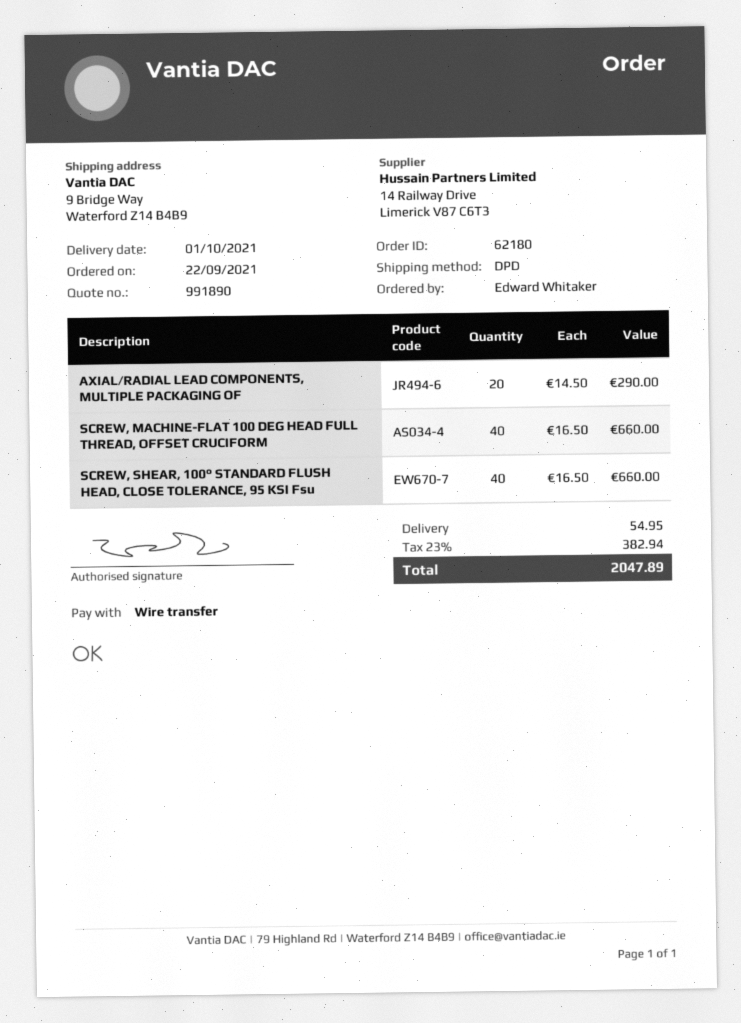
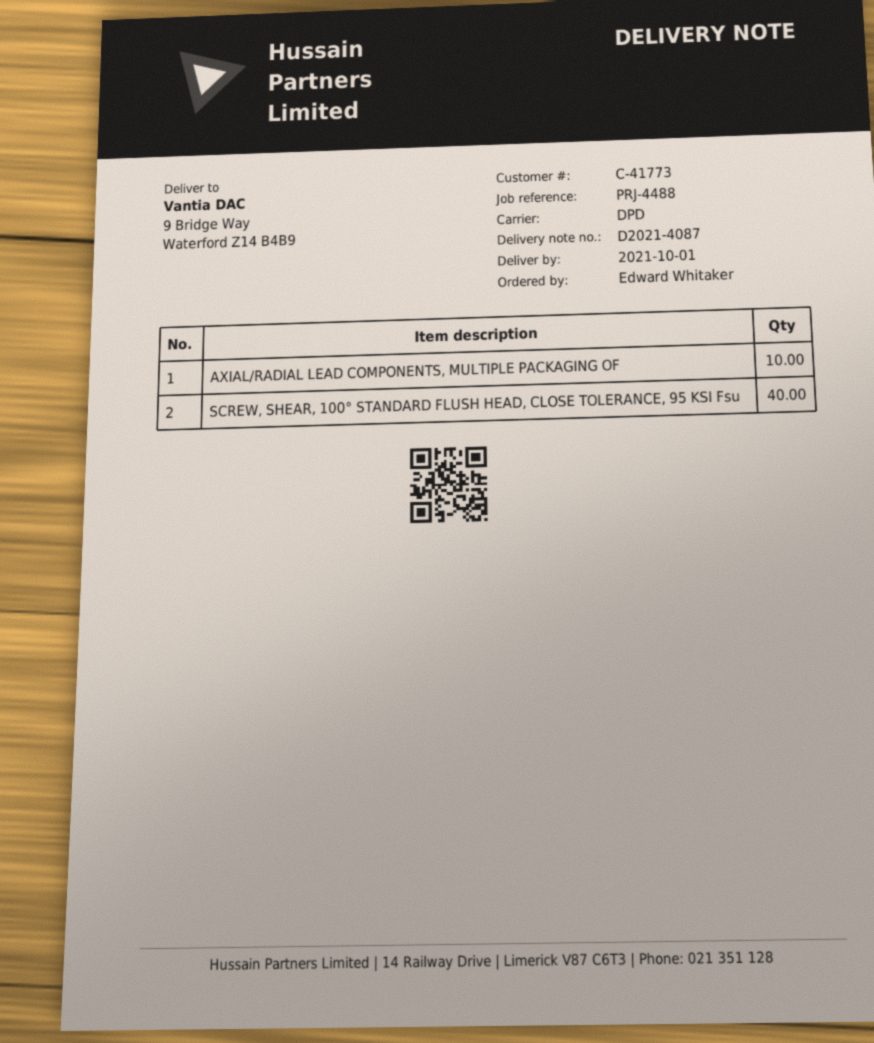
AXIAL/RADIAL LEAD COMPONENTS, MULTIPLE PACKAGING OF: 20 -> 10
SCREW, MACHINE-FLAT 100 DEG HEAD FULL THREAD, OFFSET CRUCIFORM: 40 -> none

